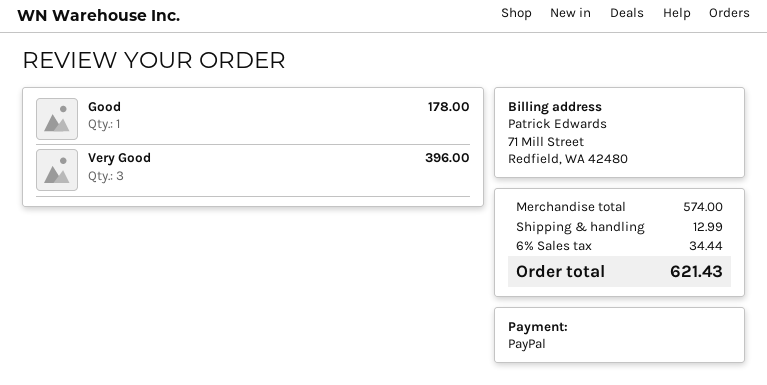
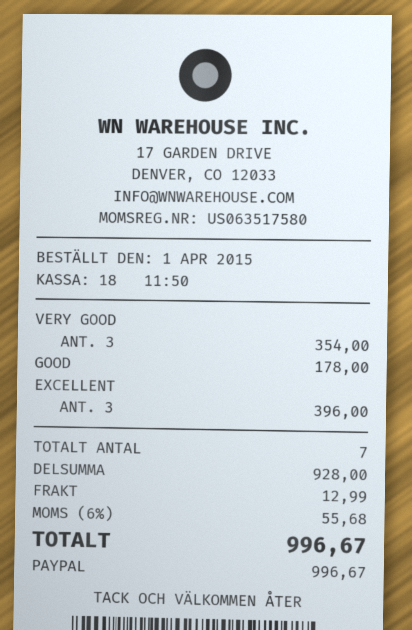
Very Good: 3 for 396.00 -> 3 for 354.00
EXCELLENT: none -> 3 for 396.00
subtotal: 574.00 -> 928.00
tax: 6% = 34.44 -> 6% = 55.68
total: 621.43 -> 996.67

